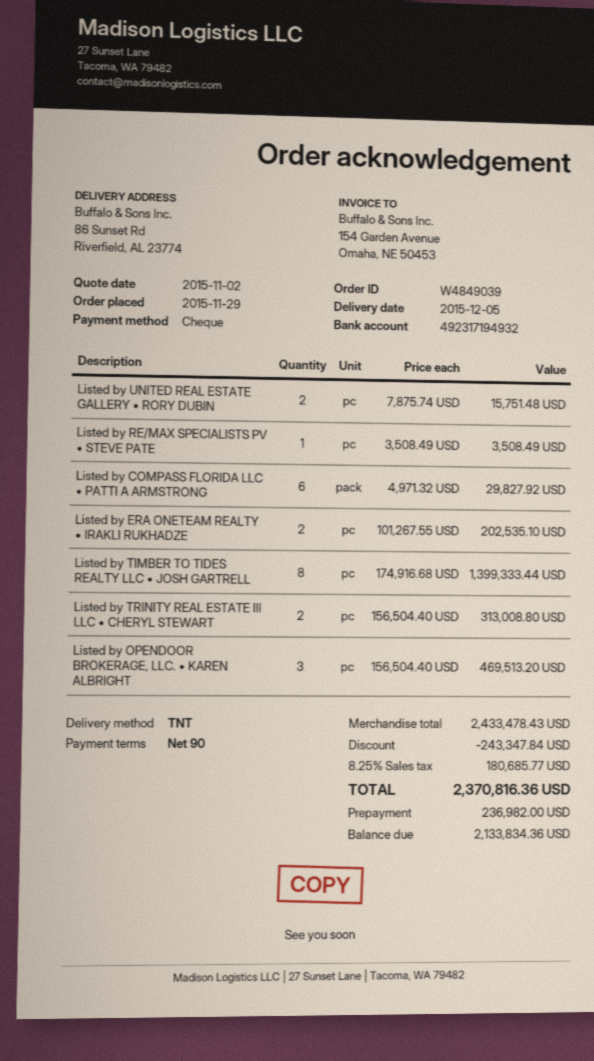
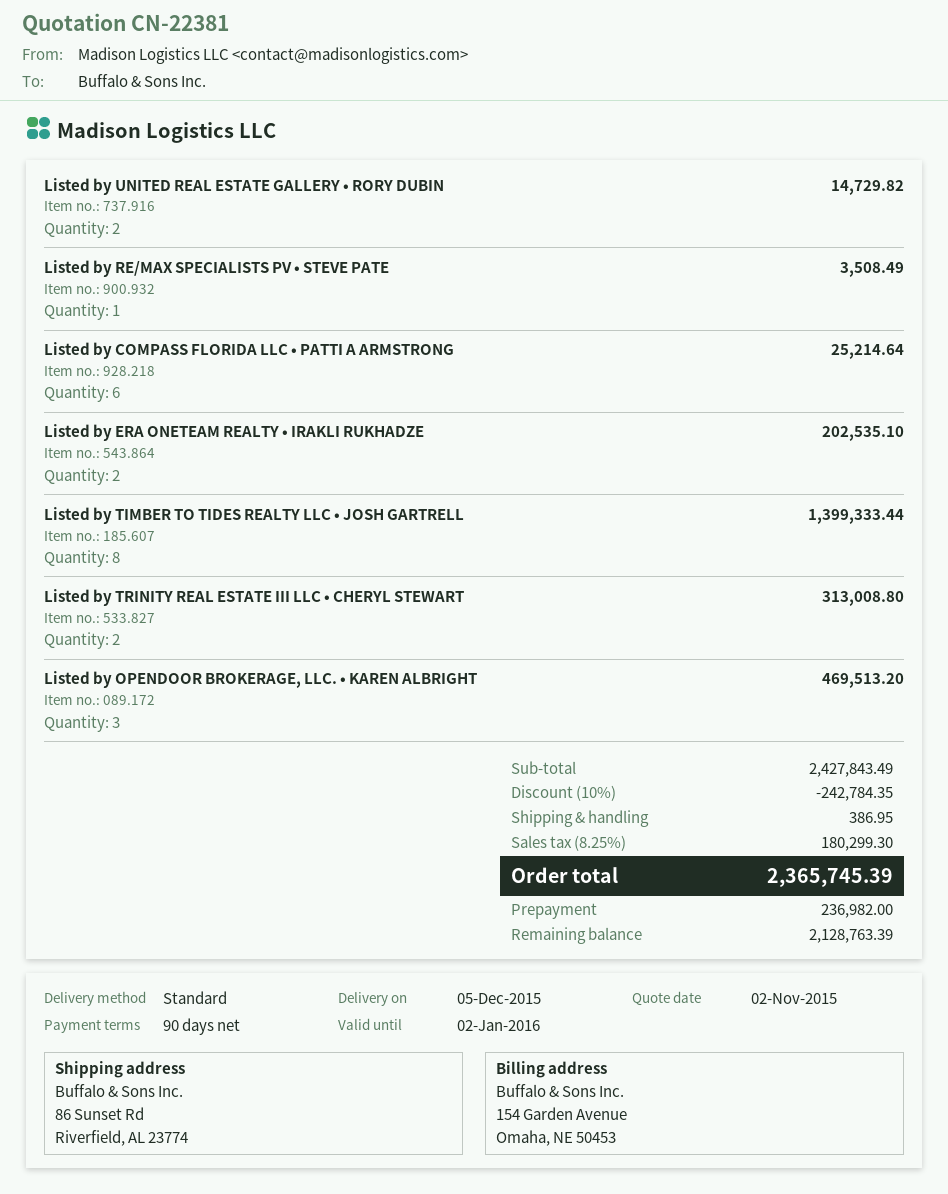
shipping method: TNT -> standard
Listed by UNITED REAL ESTATE GALLERY • RORY DUBIN: 2 for 15751.48 -> 2 for 14729.82
Listed by COMPASS FLORIDA LLC • PATTI A ARMSTRONG: 6 for 29827.92 -> 6 for 25214.64
subtotal: 2433478.43 -> 2427843.49
discount: 243347.84 -> 242784.35
shipping: none -> 386.95
tax: 8.25% = 180685.77 -> 8.25% = 180299.30
total: 2370816.36 -> 2365745.39
balance: 2133834.36 -> 2128763.39

